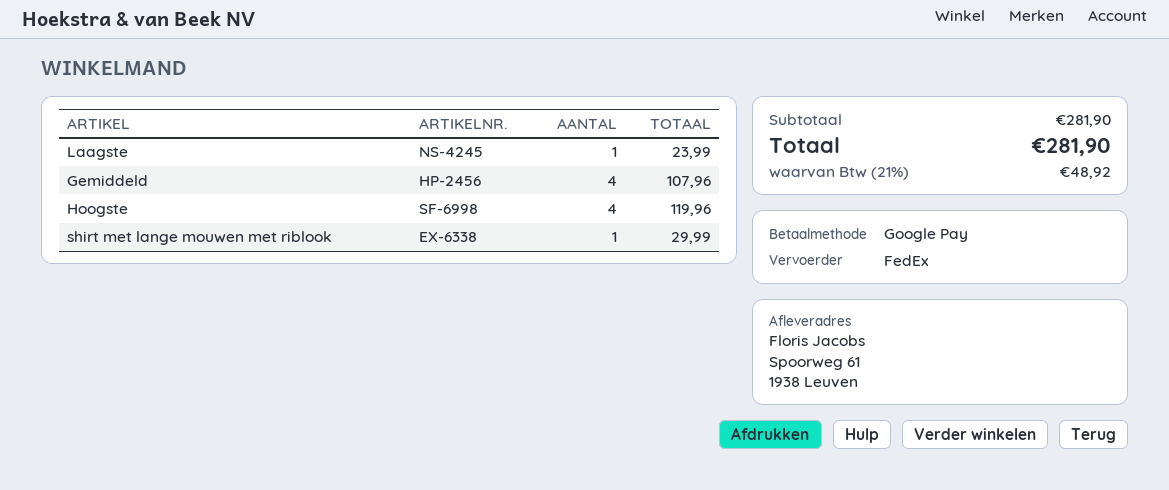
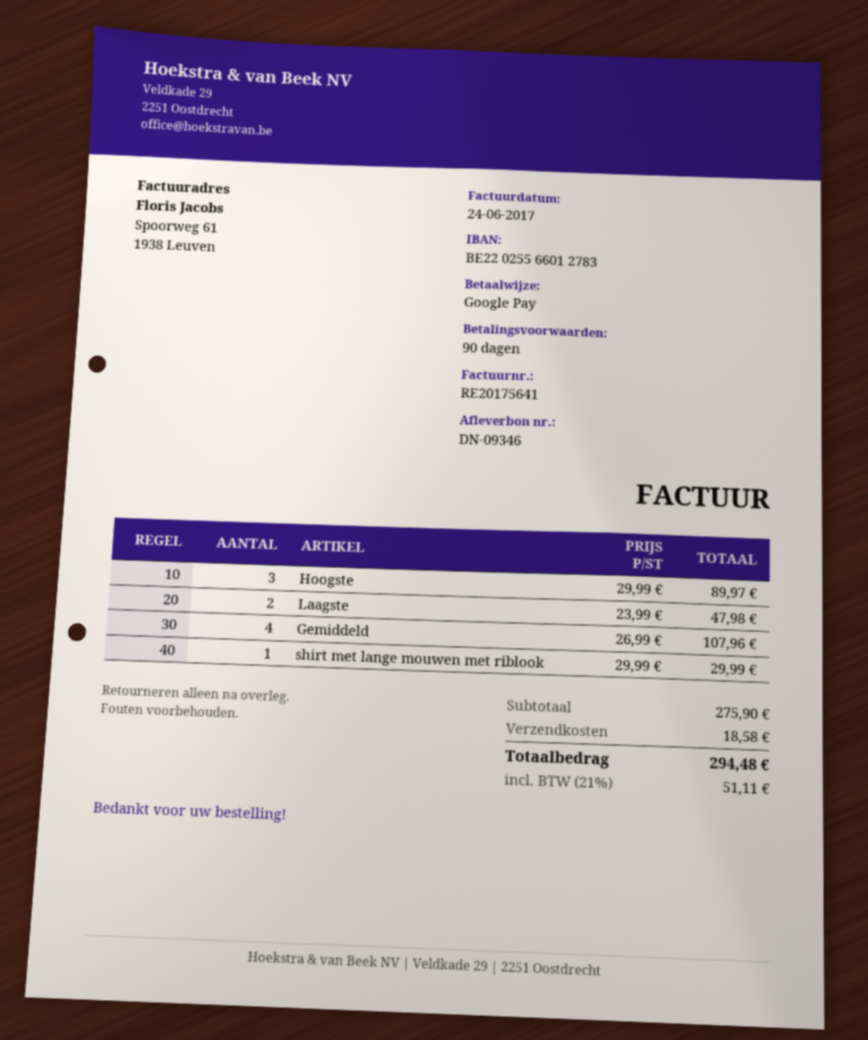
Laagste: 1 for 23.99 -> 2 for 47.98
Hoogste: 4 for 119.96 -> 3 for 89.97
subtotal: 281.90 -> 275.90
shipping: none -> 18.58
tax: 21% = 48.92 -> 21% = 51.11
total: 281.90 -> 294.48

